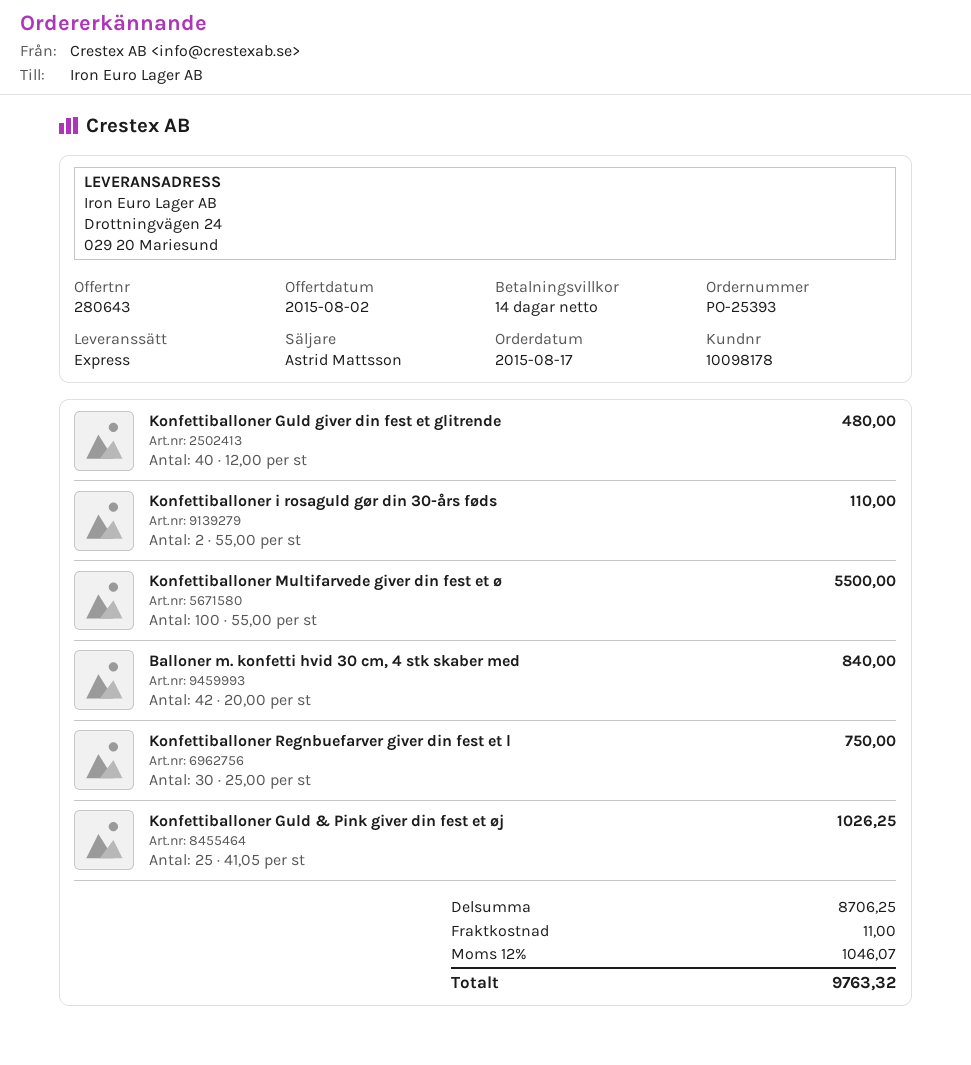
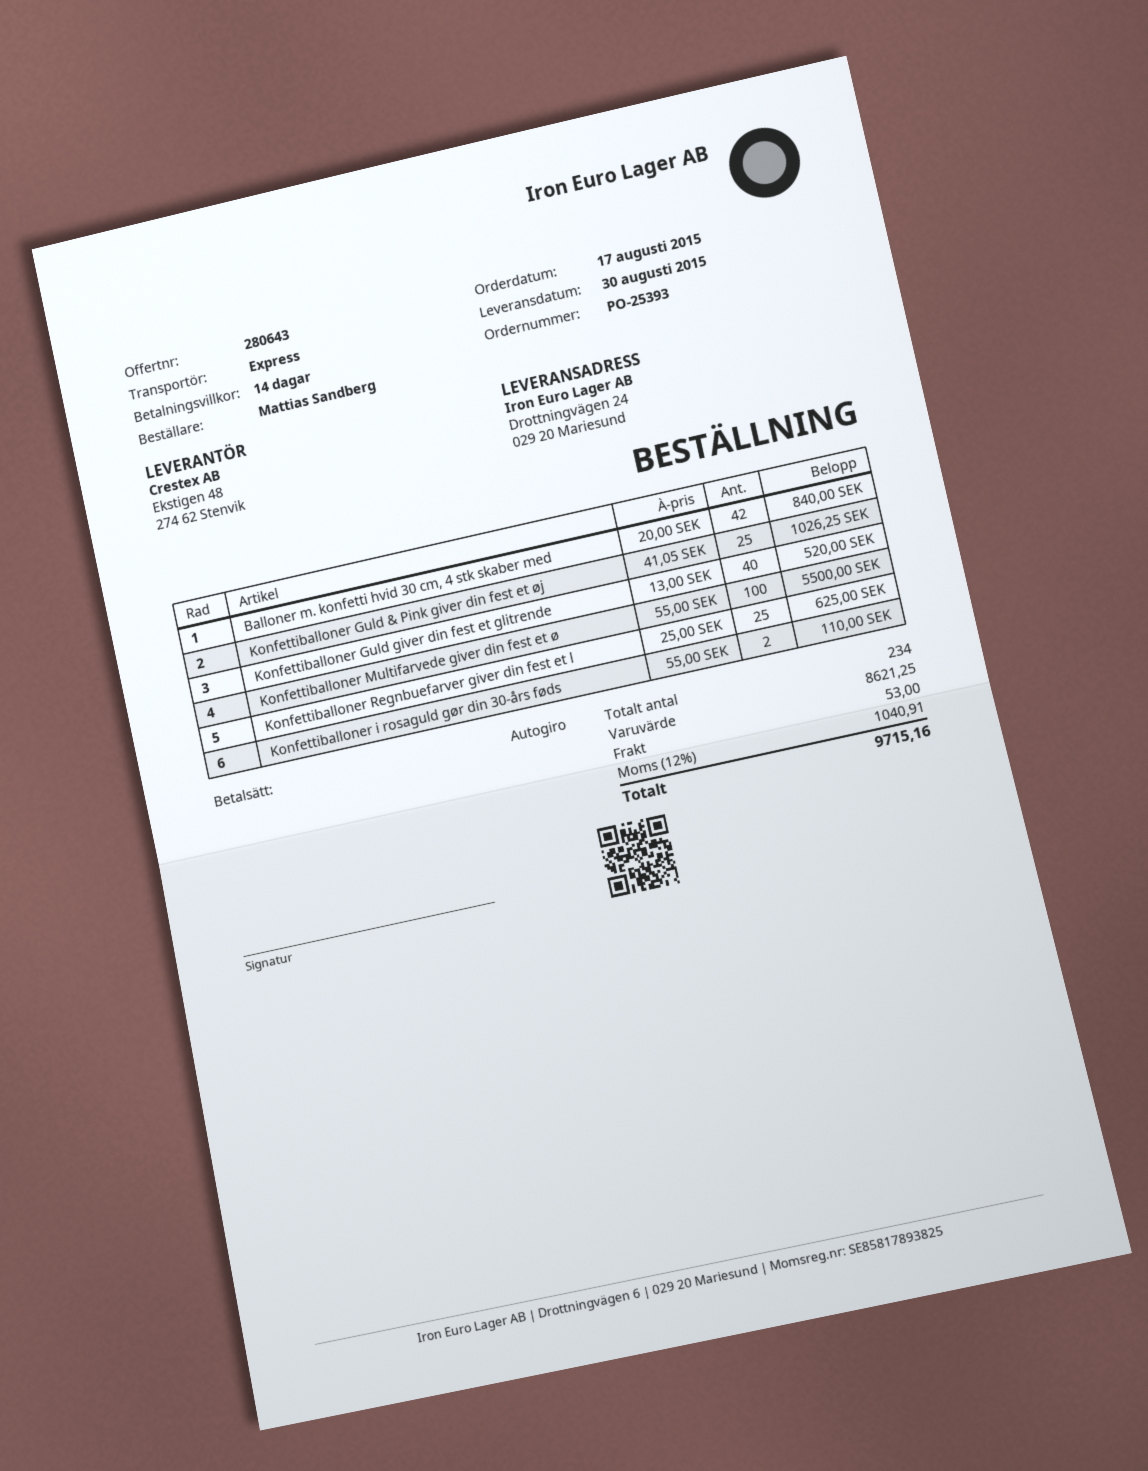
Konfettiballoner Guld giver din fest et glitrende: 40 x 12.00 = 480.00 -> 40 x 13.00 = 520.00
Konfettiballoner Regnbuefarver giver din fest et l: 30 x 25.00 = 750.00 -> 25 x 25.00 = 625.00
subtotal: 8706.25 -> 8621.25
shipping: 11.00 -> 53.00
tax: 12% = 1046.07 -> 12% = 1040.91
total: 9763.32 -> 9715.16

